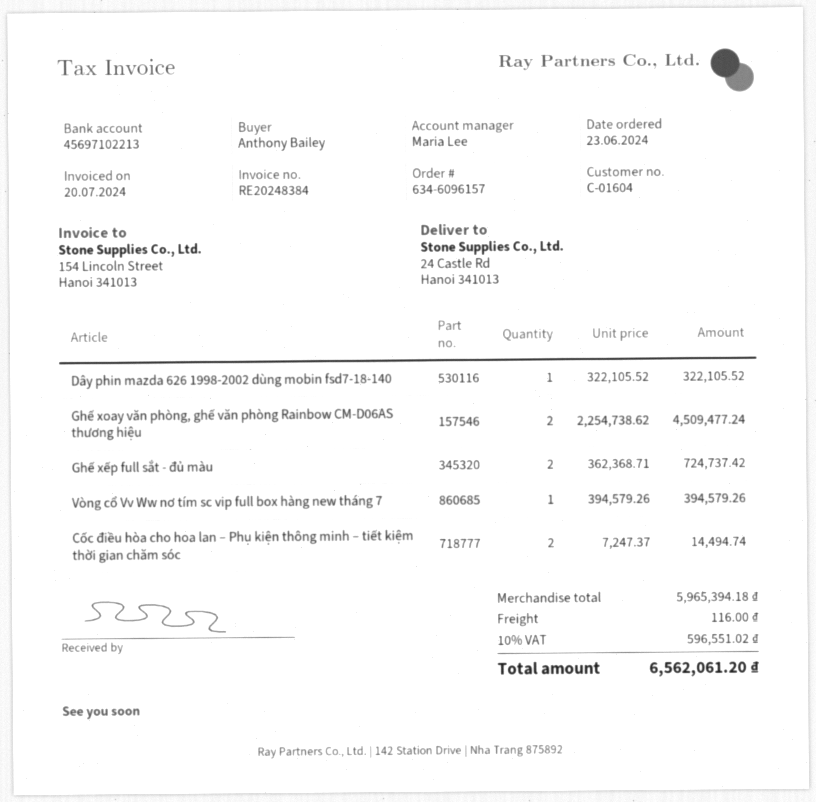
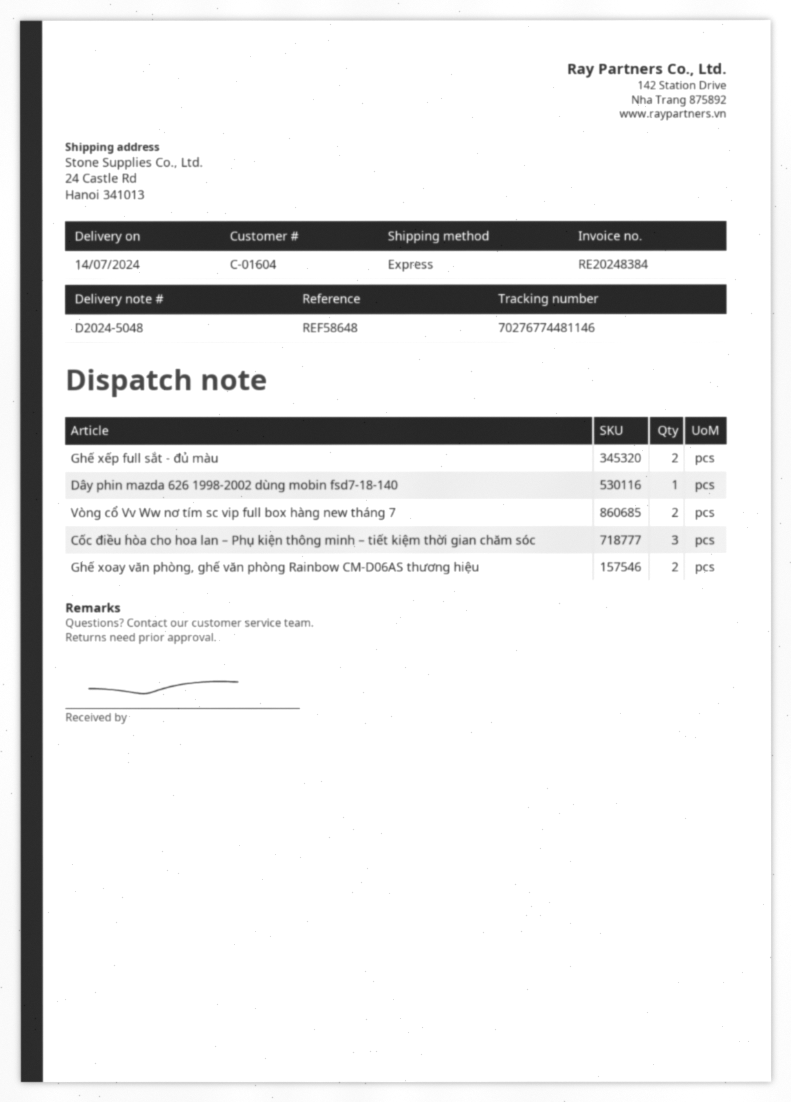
Vòng cổ Vv Ww nơ tím sc vip full box hàng new tháng 7: 1 -> 2
Cốc điều hòa cho hoa lan – Phụ kiện thông minh – tiết kiệm thời gian chăm sóc: 2 -> 3

